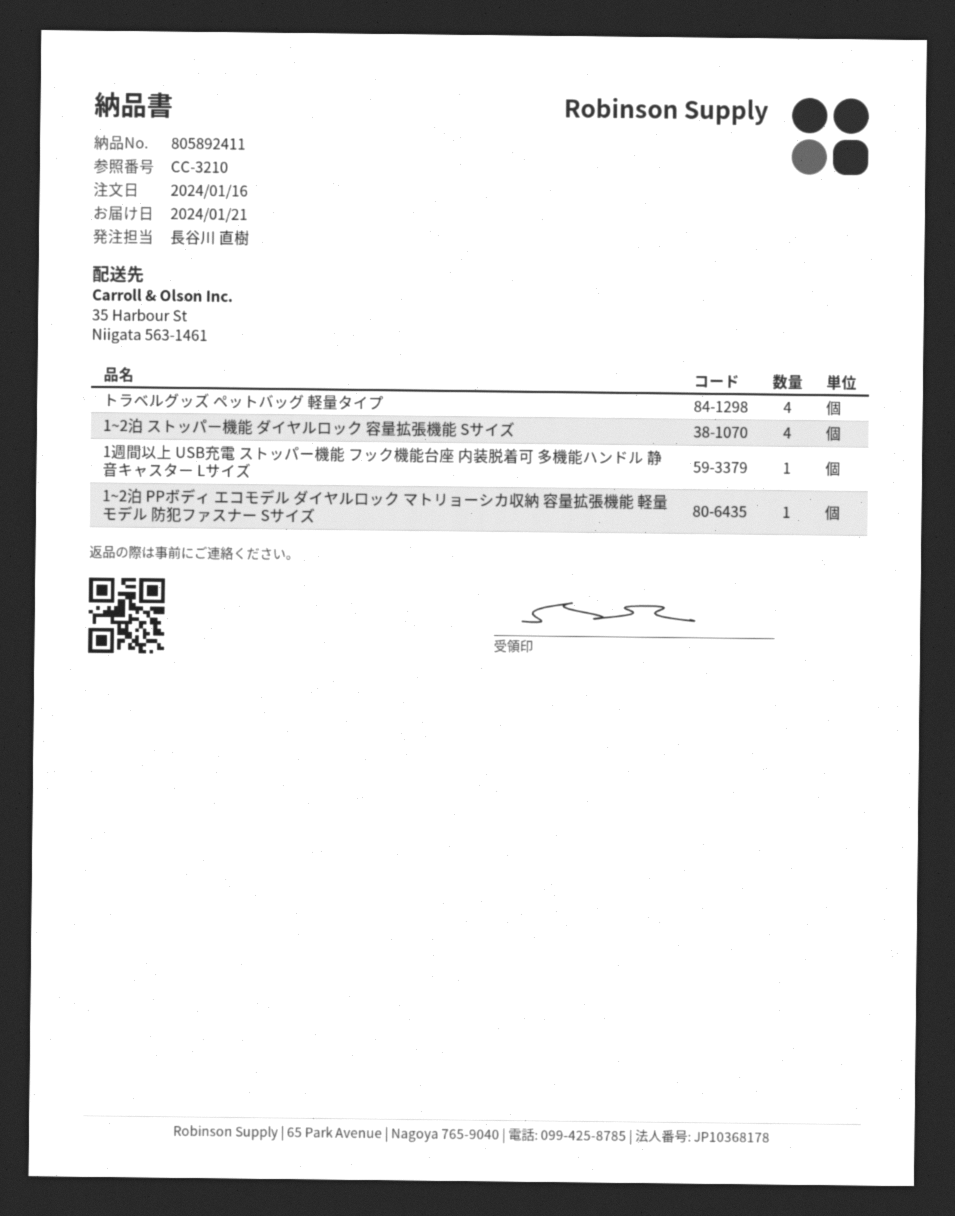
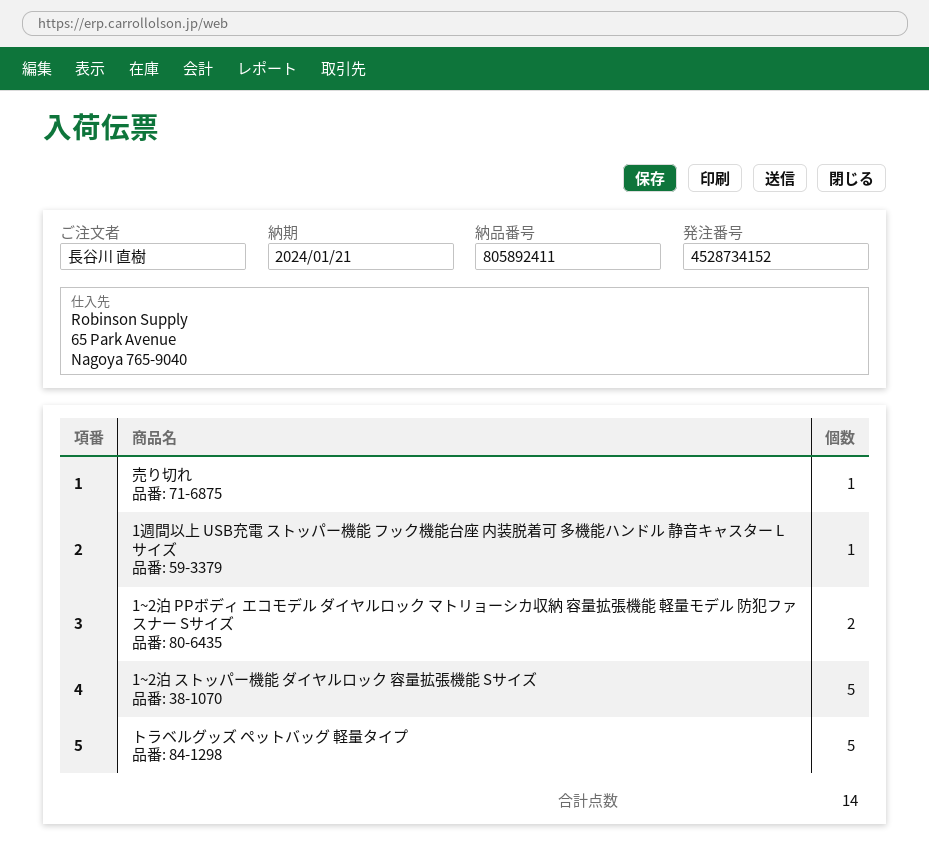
トラベルグッズ ペットバッグ 軽量タイプ: 4 -> 5
1~2泊 ストッパー機能 ダイヤルロック 容量拡張機能 Sサイズ: 4 -> 5
1~2泊 PPボディ エコモデル ダイヤルロック マトリョーシカ収納 容量拡張機能 軽量モデル 防犯ファスナー Sサイズ: 1 -> 2
売り切れ: none -> 1

